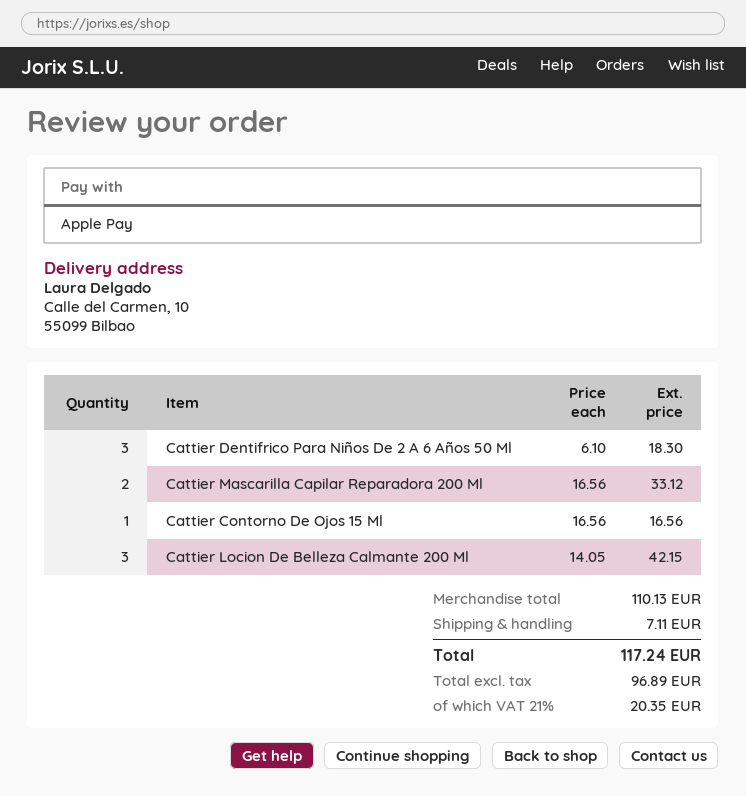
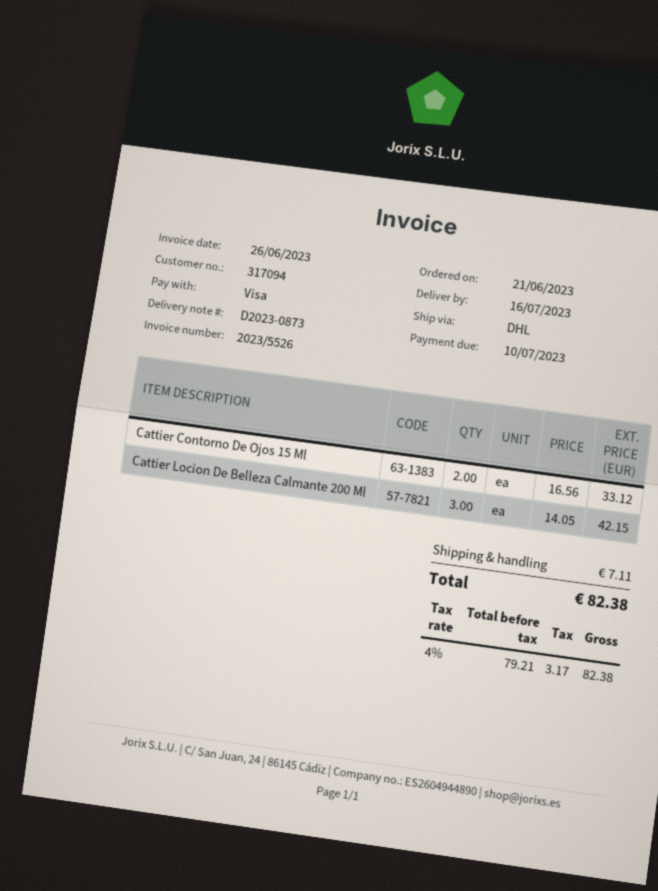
payment method: Apple Pay -> Visa
Cattier Dentifrico Para Niños De 2 A 6 Años 50 Ml: 3 x 6.10 = 18.30 -> none
Cattier Mascarilla Capilar Reparadora 200 Ml: 2 x 16.56 = 33.12 -> none
Cattier Contorno De Ojos 15 Ml: 1 x 16.56 = 16.56 -> 2 x 16.56 = 33.12
net: 96.89 -> 79.21
tax: 21% = 20.35 -> 4% = 3.17
total: 117.24 -> 82.38

